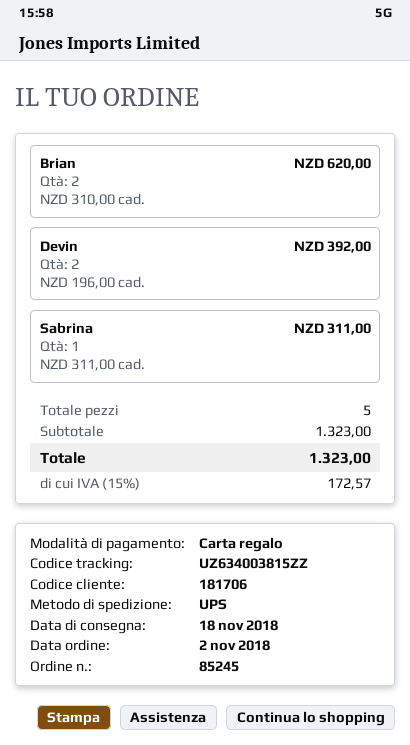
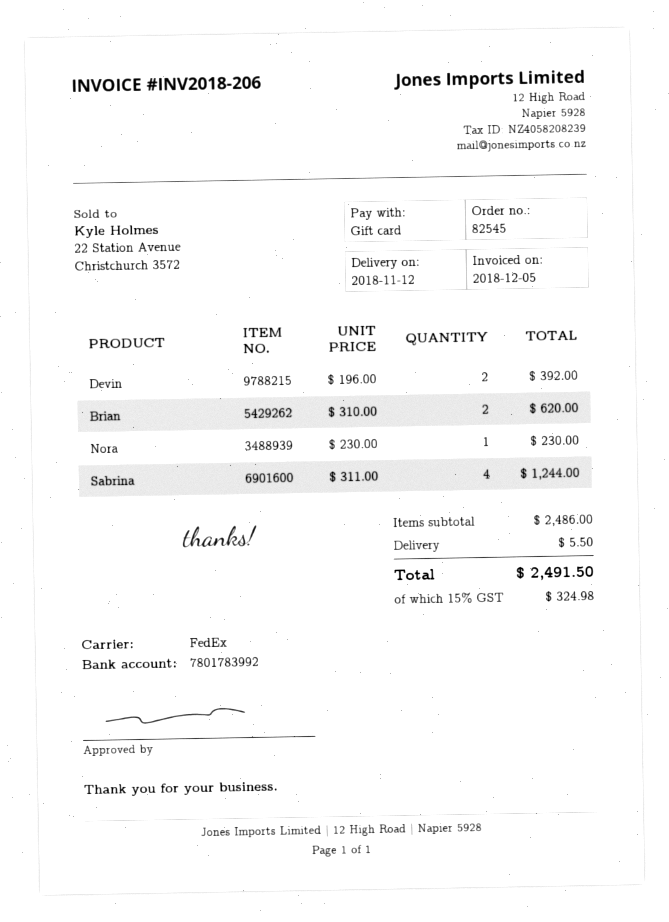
order number: 85245 -> 82545
delivery date: 2018-11-18 -> 2018-11-12
shipping method: UPS -> FedEx
Sabrina: 1 x 311.00 = 311.00 -> 4 x 311.00 = 1244.00
Nora: none -> 1 x 230.00 = 230.00
subtotal: 1323.00 -> 2486.00
shipping: none -> 5.50
tax: 15% = 172.57 -> 15% = 324.98
total: 1323.00 -> 2491.50

